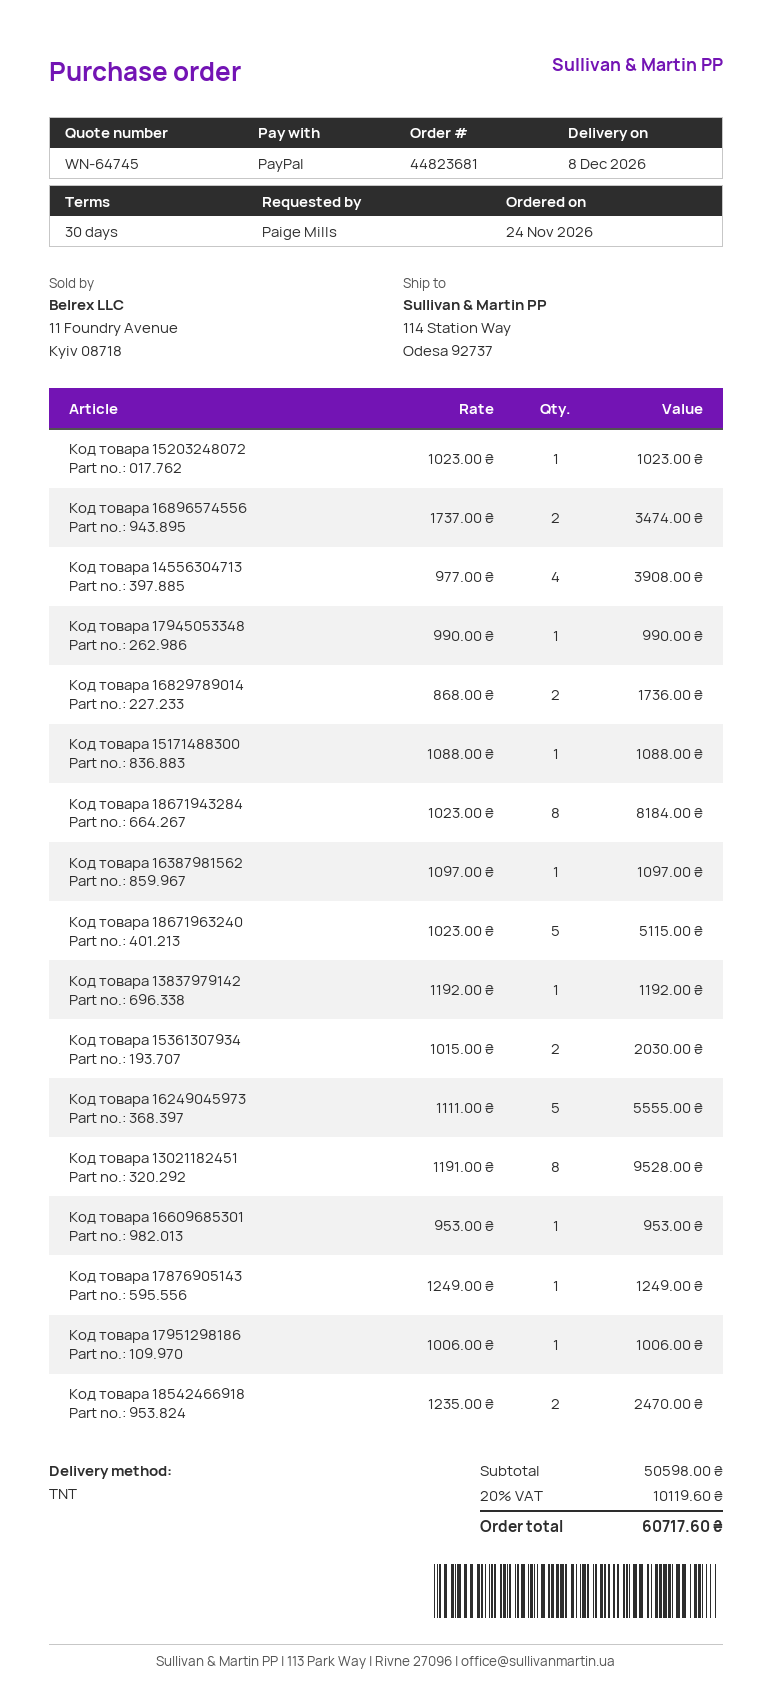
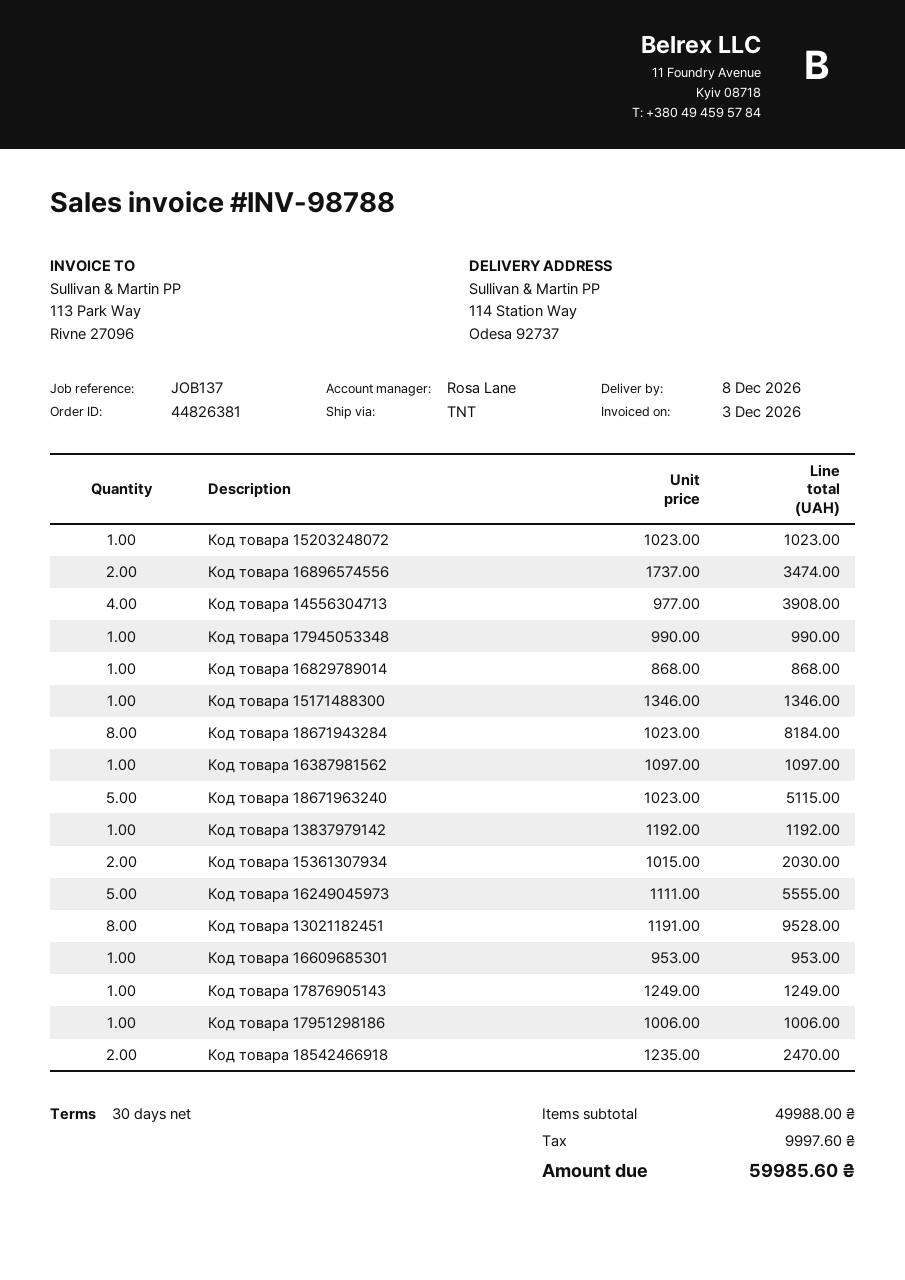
order number: 44823681 -> 44826381
Код товара 16829789014: 2 x 868.00 = 1736.00 -> 1 x 868.00 = 868.00
Код товара 15171488300: 1 x 1088.00 = 1088.00 -> 1 x 1346.00 = 1346.00
subtotal: 50598.00 -> 49988.00
tax: 10119.60 -> 9997.60
total: 60717.60 -> 59985.60

